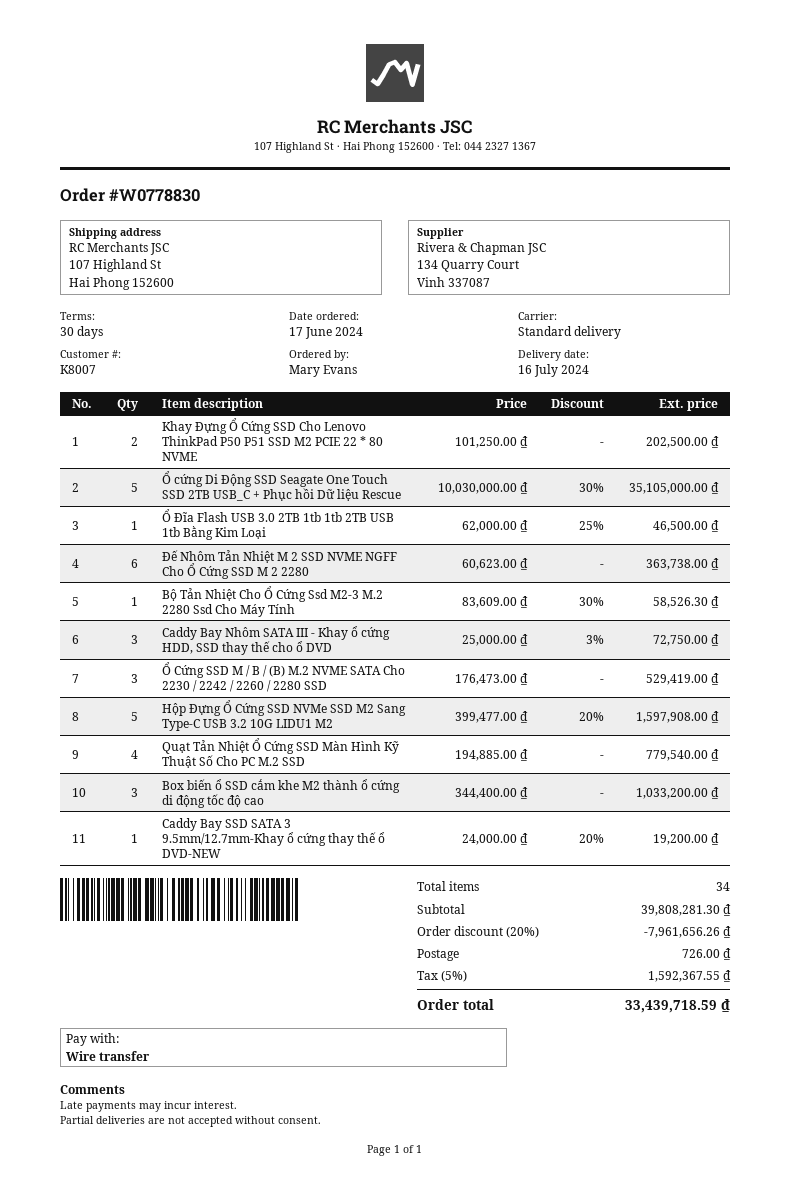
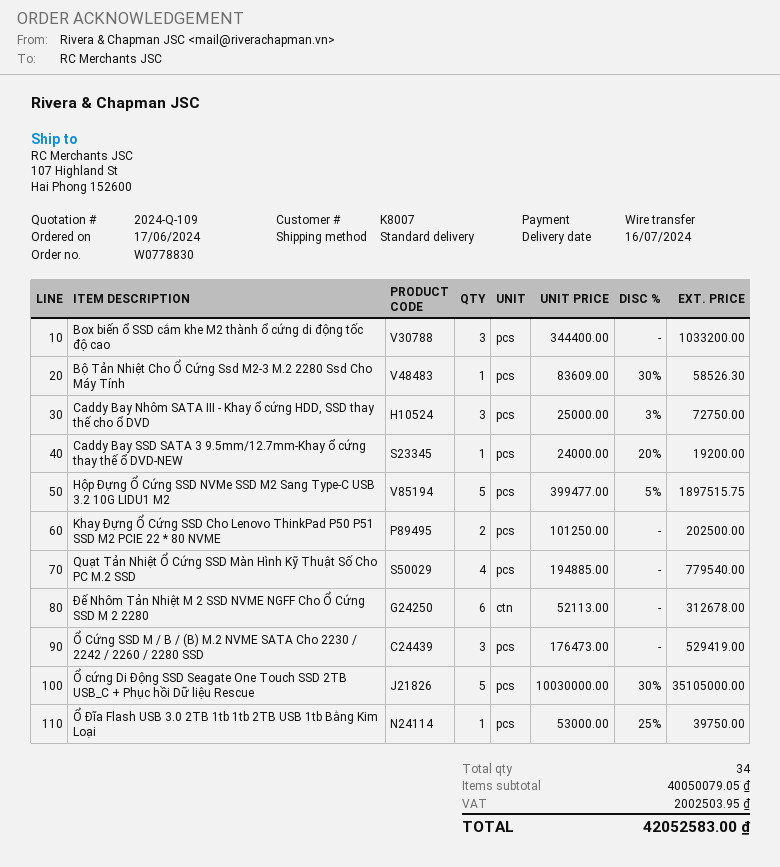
Ổ Đĩa Flash USB 3.0 2TB 1tb 1tb 2TB USB 1tb Bằng Kim Loại: 1 x 62000.00 - 25% = 46500.00 -> 1 x 53000.00 - 25% = 39750.00
Đế Nhôm Tản Nhiệt M 2 SSD NVME NGFF Cho Ổ Cứng SSD M 2 2280: 6 x 60623.00 = 363738.00 -> 6 x 52113.00 = 312678.00
Hộp Đựng Ổ Cứng SSD NVMe SSD M2 Sang Type-C USB 3.2 10G LIDU1 M2: 5 x 399477.00 - 20% = 1597908.00 -> 5 x 399477.00 - 5% = 1897515.75
subtotal: 39808281.30 -> 40050079.05
discount: 20% = 7961656.26 -> none
shipping: 726.00 -> none
tax: 1592367.55 -> 2002503.95
total: 33439718.59 -> 42052583.00

